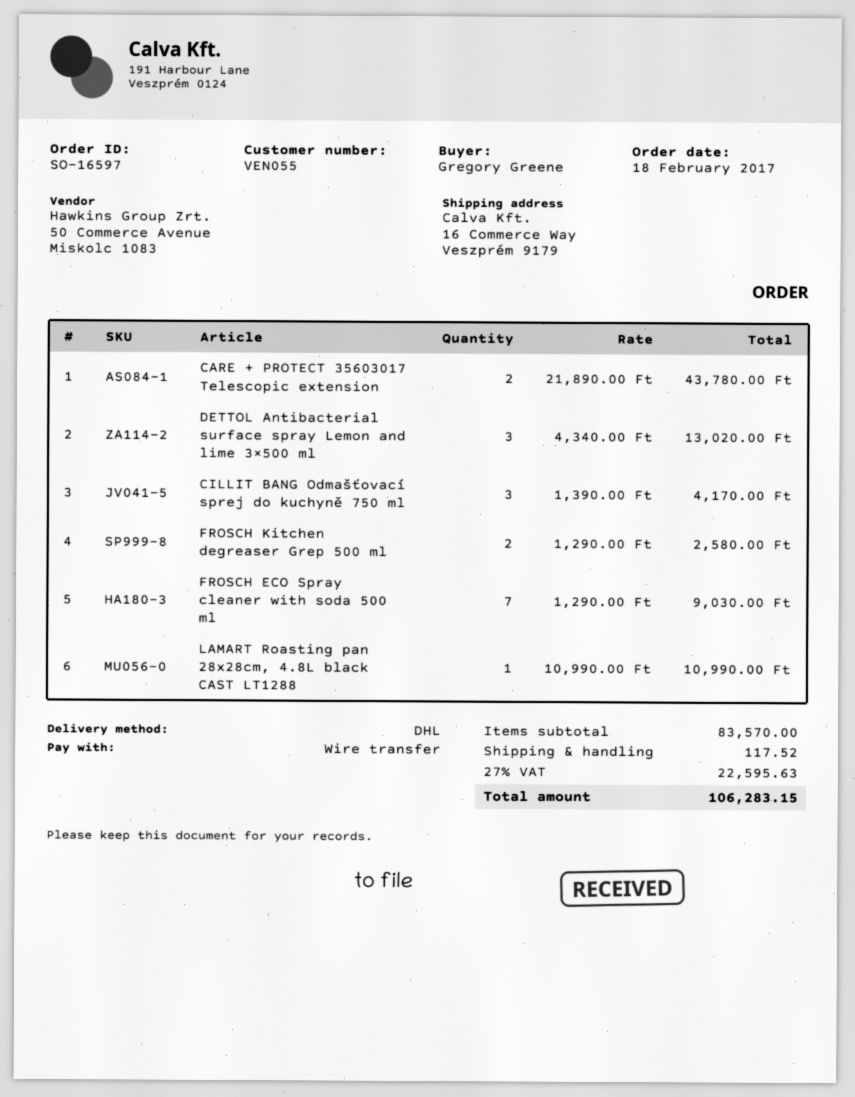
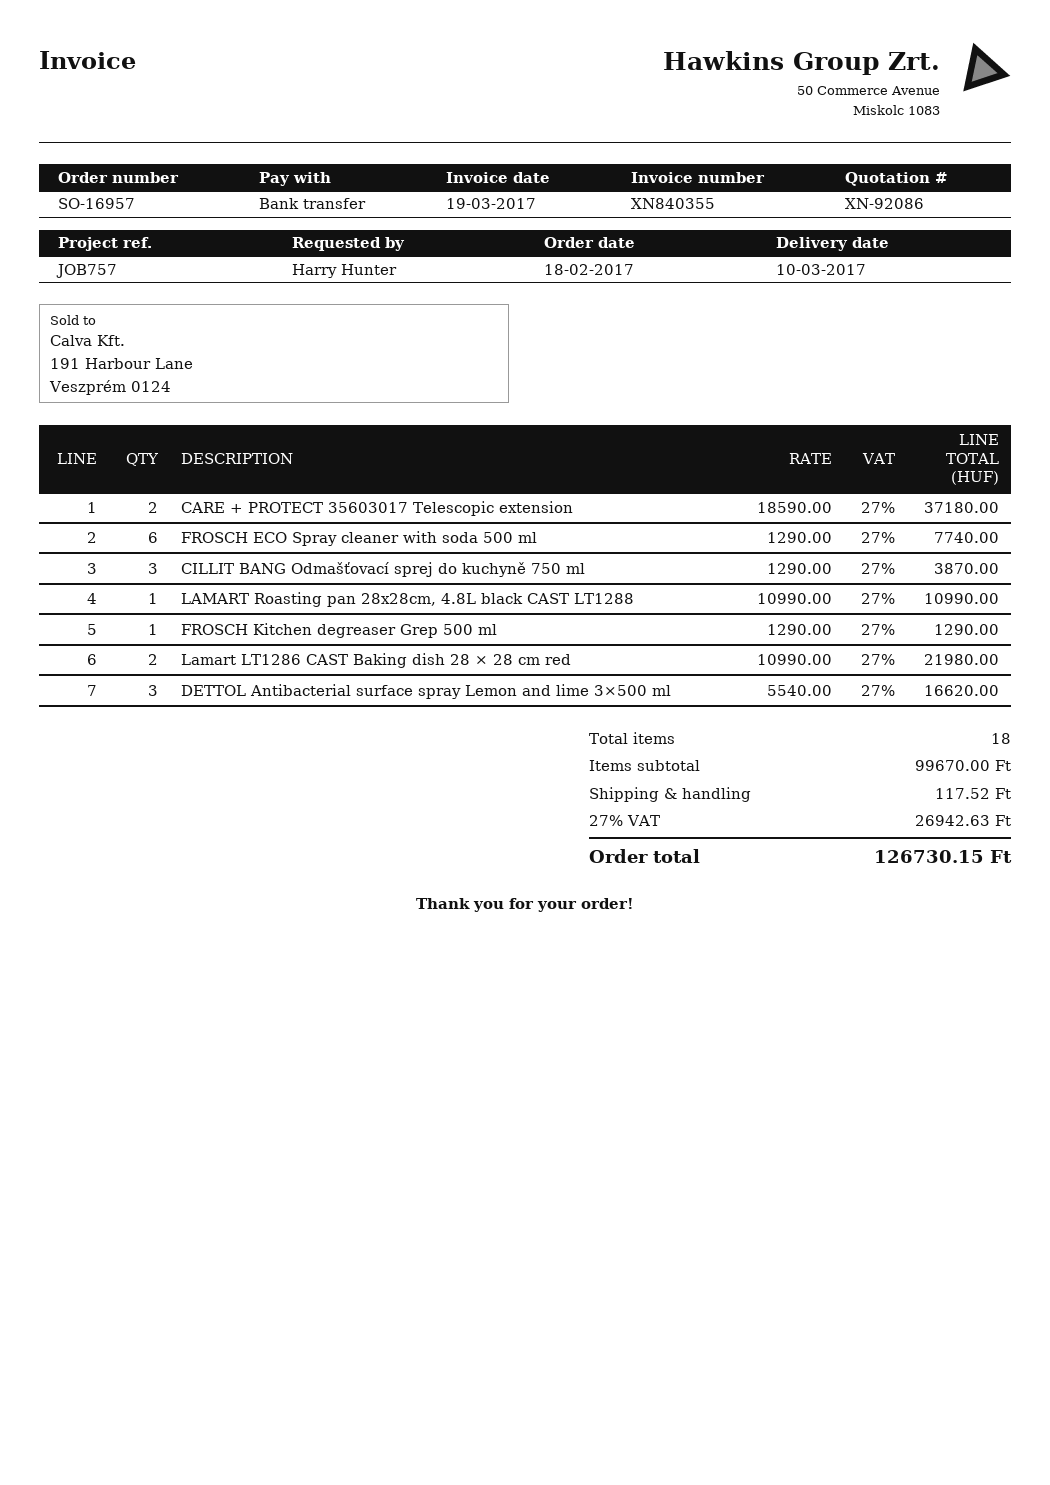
order number: SO-16597 -> SO-16957
ordered by: Gregory Greene -> Harry Hunter
CARE + PROTECT 35603017 Telescopic extension: 2 x 21890.00 = 43780.00 -> 2 x 18590.00 = 37180.00
DETTOL Antibacterial surface spray Lemon and lime 3×500 ml: 3 x 4340.00 = 13020.00 -> 3 x 5540.00 = 16620.00
CILLIT BANG Odmašťovací sprej do kuchyně 750 ml: 3 x 1390.00 = 4170.00 -> 3 x 1290.00 = 3870.00
FROSCH Kitchen degreaser Grep 500 ml: 2 x 1290.00 = 2580.00 -> 1 x 1290.00 = 1290.00
FROSCH ECO Spray cleaner with soda 500 ml: 7 x 1290.00 = 9030.00 -> 6 x 1290.00 = 7740.00
Lamart LT1286 CAST Baking dish 28 × 28 cm red: none -> 2 x 10990.00 = 21980.00
subtotal: 83570.00 -> 99670.00
tax: 27% = 22595.63 -> 27% = 26942.63
total: 106283.15 -> 126730.15

